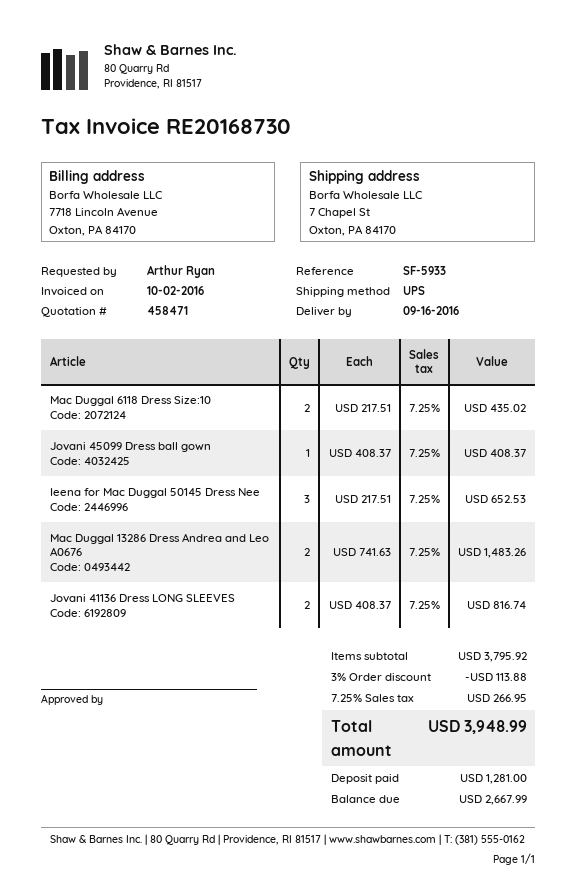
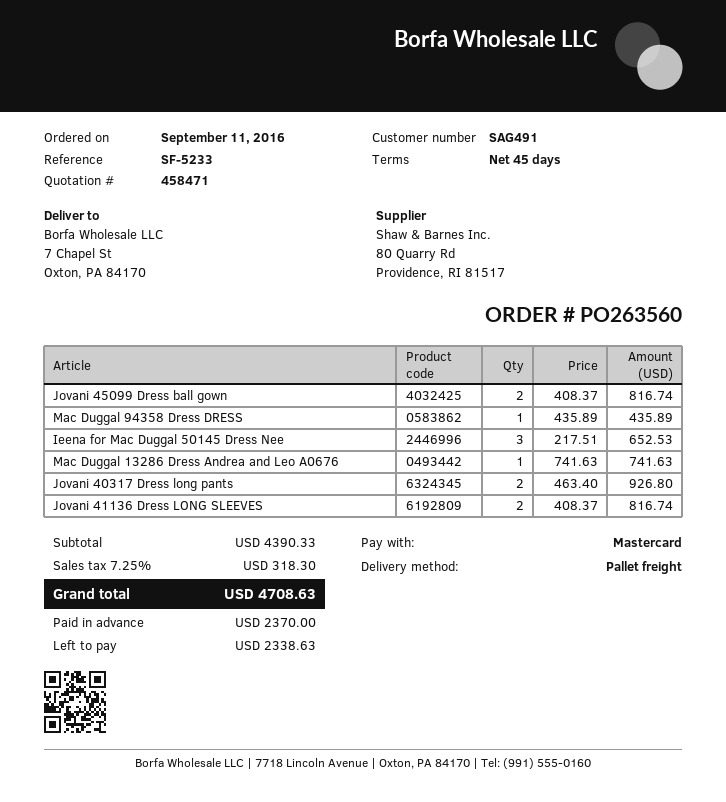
reference: SF-5933 -> SF-5233
shipping method: UPS -> pallet freight
Mac Duggal 6118 Dress Size:10: 2 x 217.51 = 435.02 -> none
Jovani 45099 Dress ball gown: 1 x 408.37 = 408.37 -> 2 x 408.37 = 816.74
Mac Duggal 13286 Dress Andrea and Leo A0676: 2 x 741.63 = 1483.26 -> 1 x 741.63 = 741.63
Mac Duggal 94358 Dress DRESS: none -> 1 x 435.89 = 435.89
Jovani 40317 Dress long pants: none -> 2 x 463.40 = 926.80
subtotal: 3795.92 -> 4390.33
discount: 3% = 113.88 -> none
tax: 7.25% = 266.95 -> 7.25% = 318.30
total: 3948.99 -> 4708.63
deposit: 1281.00 -> 2370.00
balance: 2667.99 -> 2338.63

